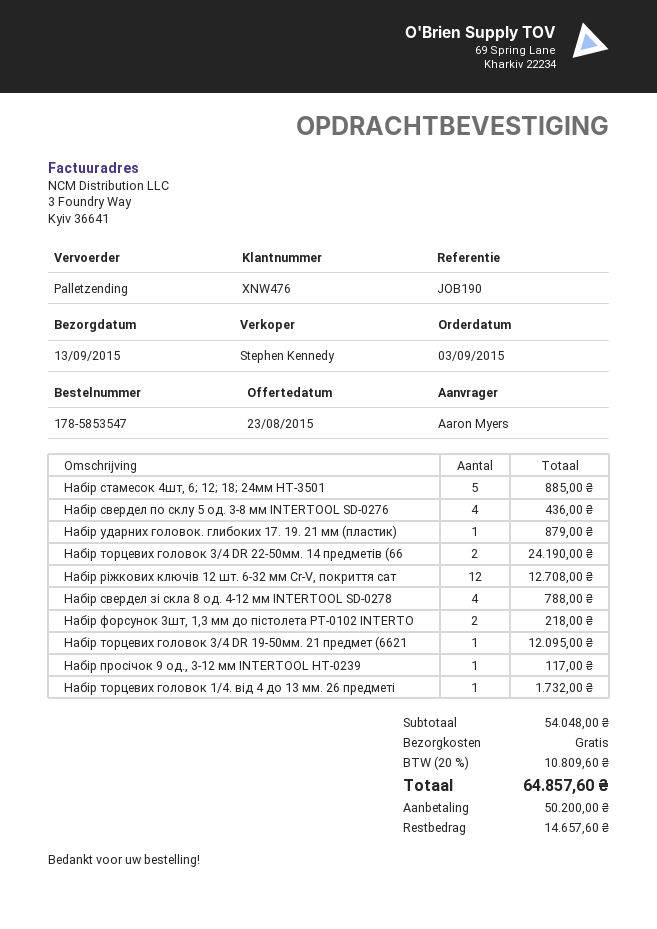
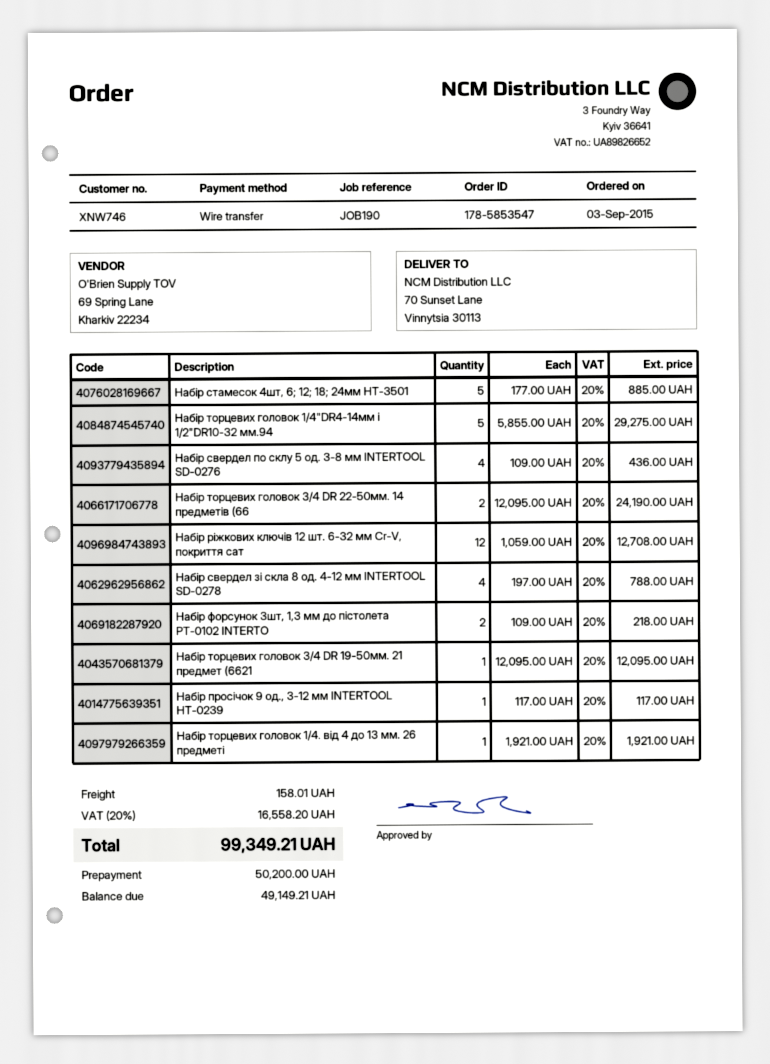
customer number: XNW476 -> XNW746
Набір ударних головок. глибоких 17. 19. 21 мм (пластик): 1 for 879.00 -> none
Набір торцевих головок 1/4. від 4 до 13 мм. 26 предметі: 1 for 1732.00 -> 1 for 1921.00
Набір торцевих головок 1/4"DR4-14мм і 1/2"DR10-32 мм.94: none -> 5 for 29275.00
shipping: 0.00 -> 158.01
tax: 20% = 10809.60 -> 20% = 16558.20
total: 64857.60 -> 99349.21
balance: 14657.60 -> 49149.21

